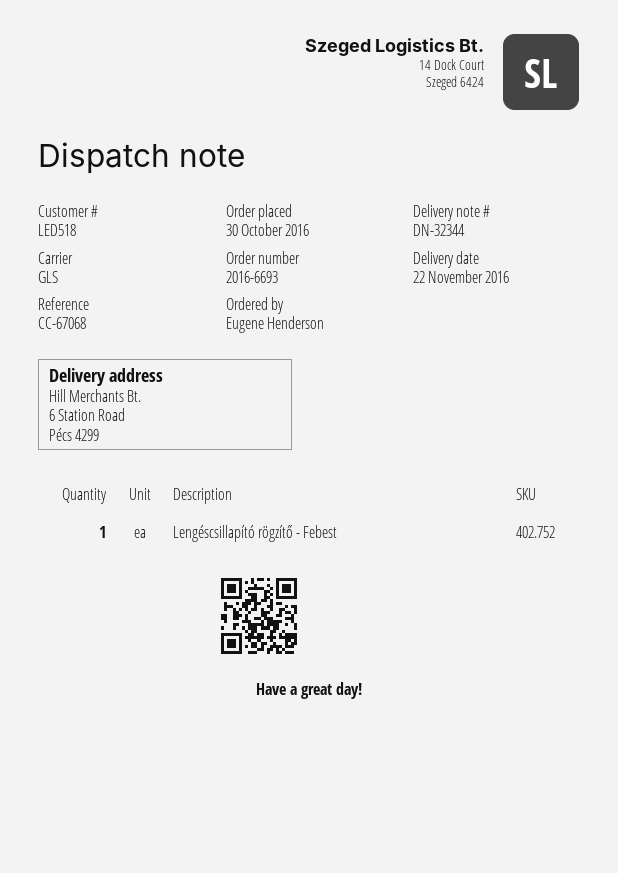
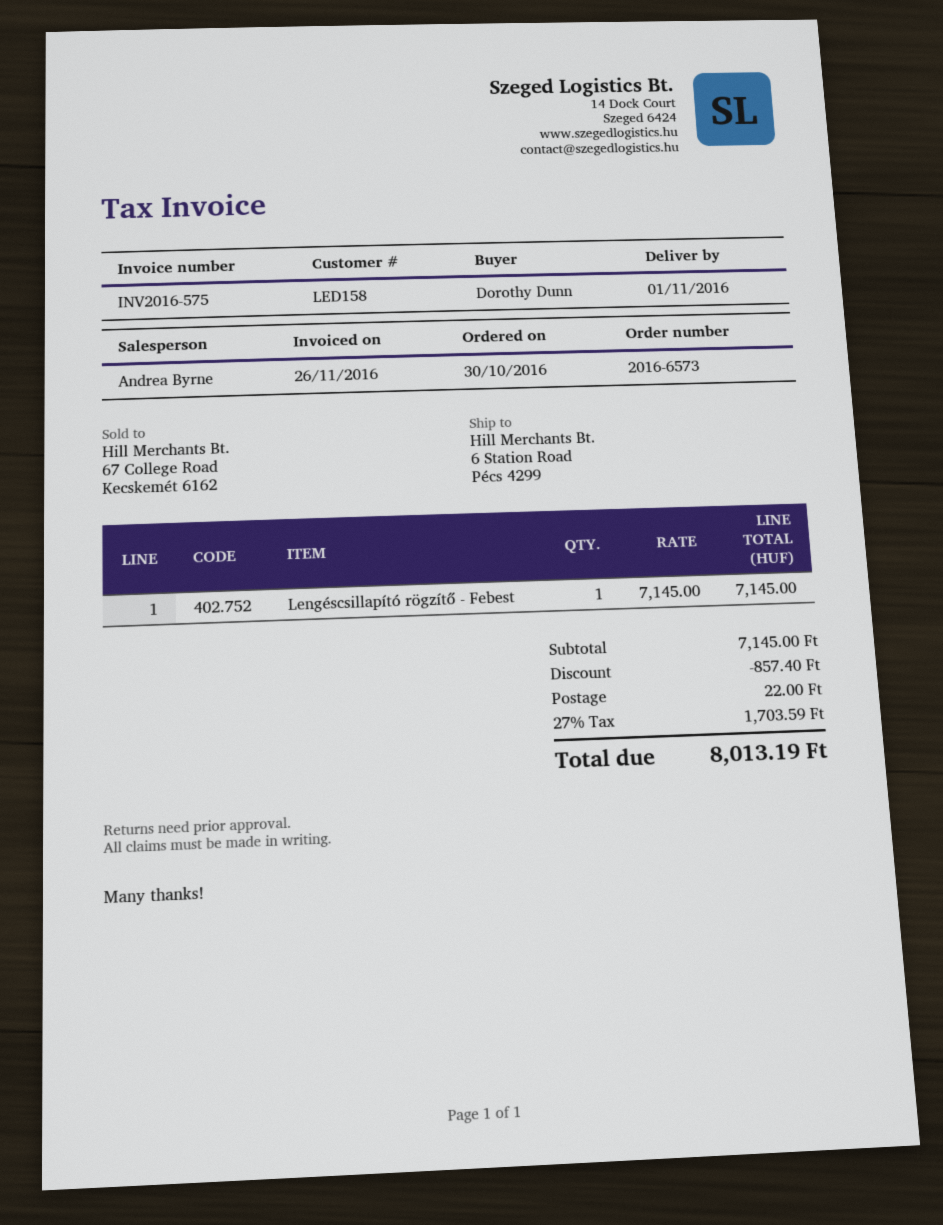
order number: 2016-6693 -> 2016-6573
delivery date: 2016-11-22 -> 2016-11-01
customer number: LED518 -> LED158
ordered by: Eugene Henderson -> Dorothy Dunn

